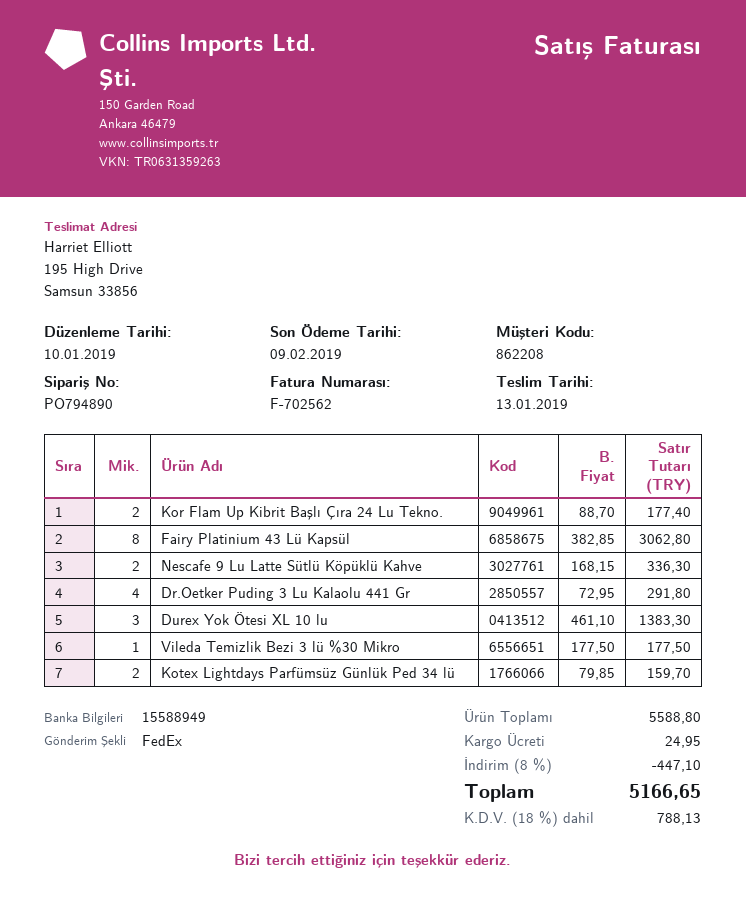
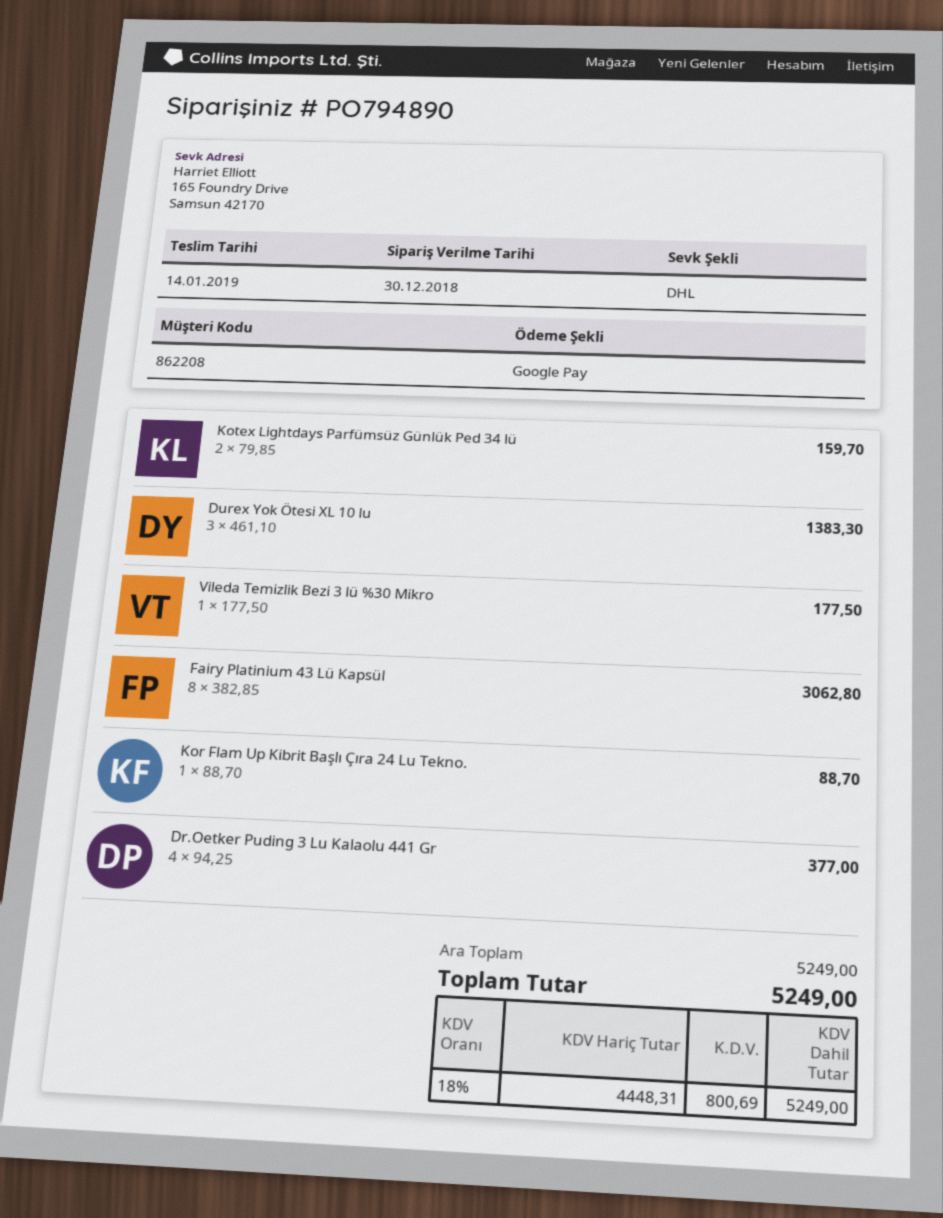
delivery date: 2019-01-13 -> 2019-01-14
shipping method: FedEx -> DHL
ship to: 195 High Drive, Samsun 33856 -> 165 Foundry Drive, Samsun 42170
Kor Flam Up Kibrit Başlı Çıra 24 Lu Tekno.: 2 x 88.70 = 177.40 -> 1 x 88.70 = 88.70
Nescafe 9 Lu Latte Sütlü Köpüklü Kahve: 2 x 168.15 = 336.30 -> none
Dr.Oetker Puding 3 Lu Kalaolu 441 Gr: 4 x 72.95 = 291.80 -> 4 x 94.25 = 377.00
subtotal: 5588.80 -> 5249.00
discount: 8% = 447.10 -> none
shipping: 24.95 -> none
tax: 18% = 788.13 -> 18% = 800.69
total: 5166.65 -> 5249.00

